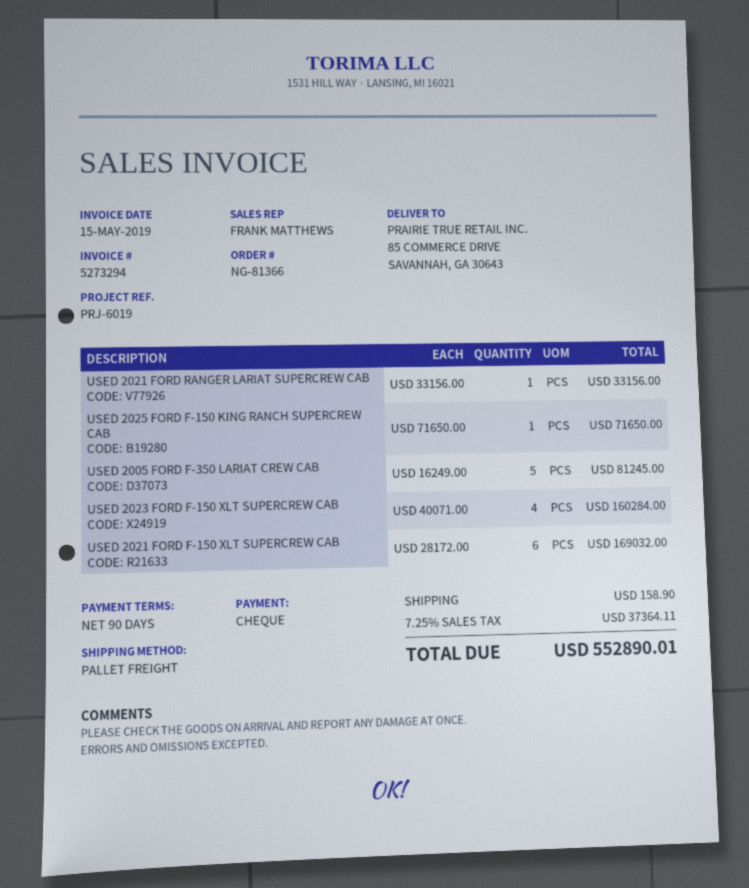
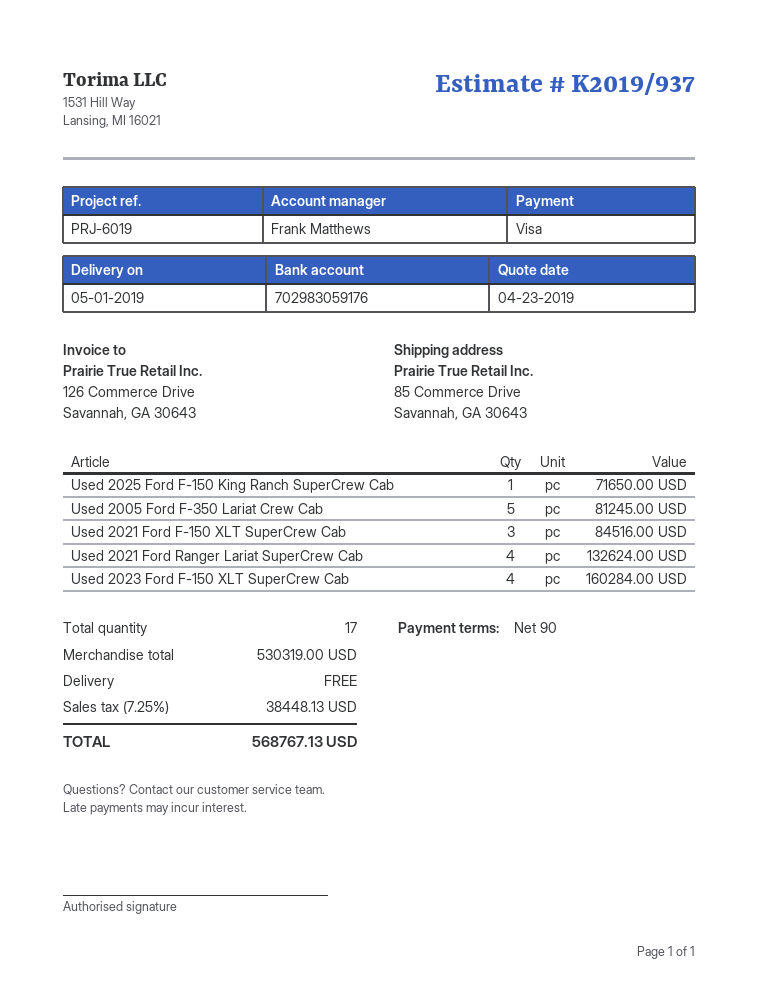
payment method: cheque -> Visa
USED 2021 FORD RANGER LARIAT SUPERCREW CAB: 1 for 33156.00 -> 4 for 132624.00
USED 2021 FORD F-150 XLT SUPERCREW CAB: 6 for 169032.00 -> 3 for 84516.00
shipping: 158.90 -> 0.00
tax: 7.25% = 37364.11 -> 7.25% = 38448.13
total: 552890.01 -> 568767.13

